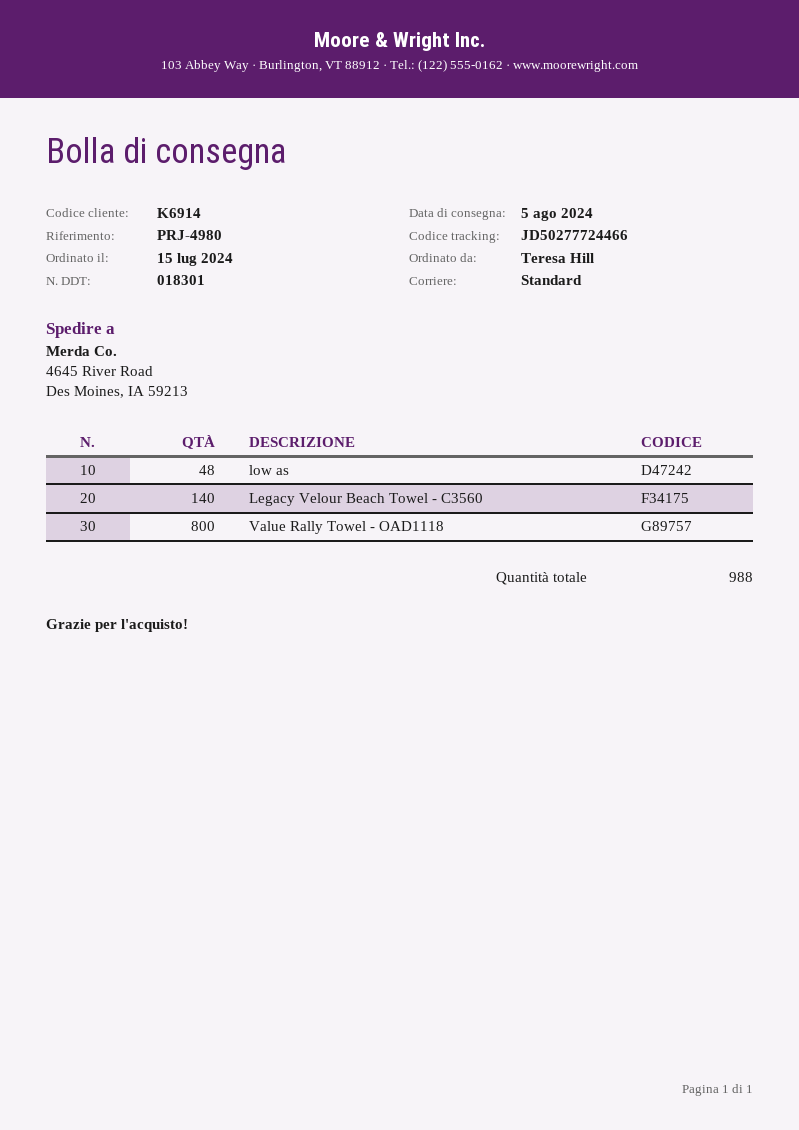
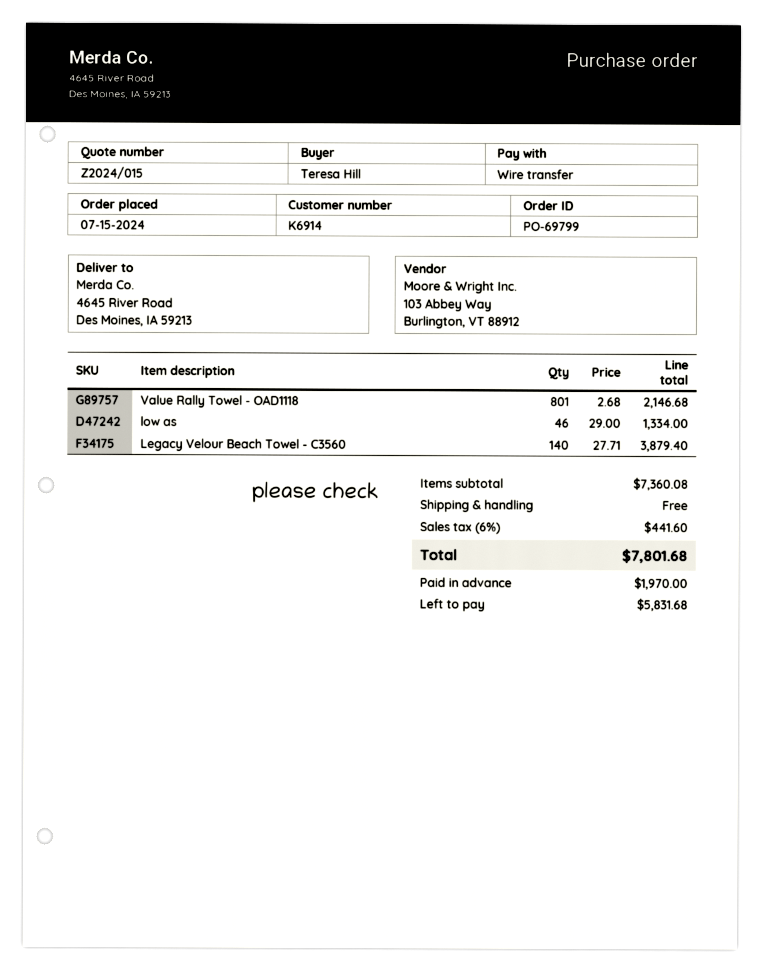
low as: 48 -> 46
Value Rally Towel - OAD1118: 800 -> 801

